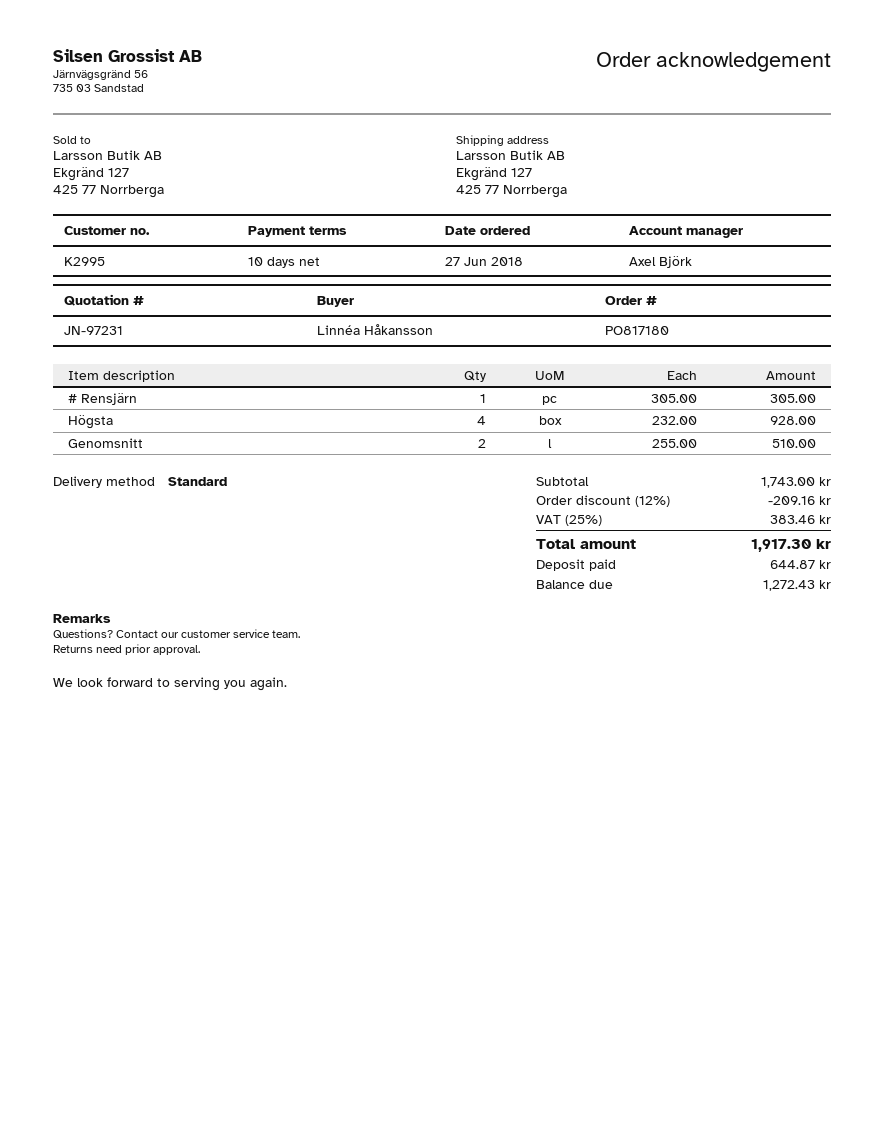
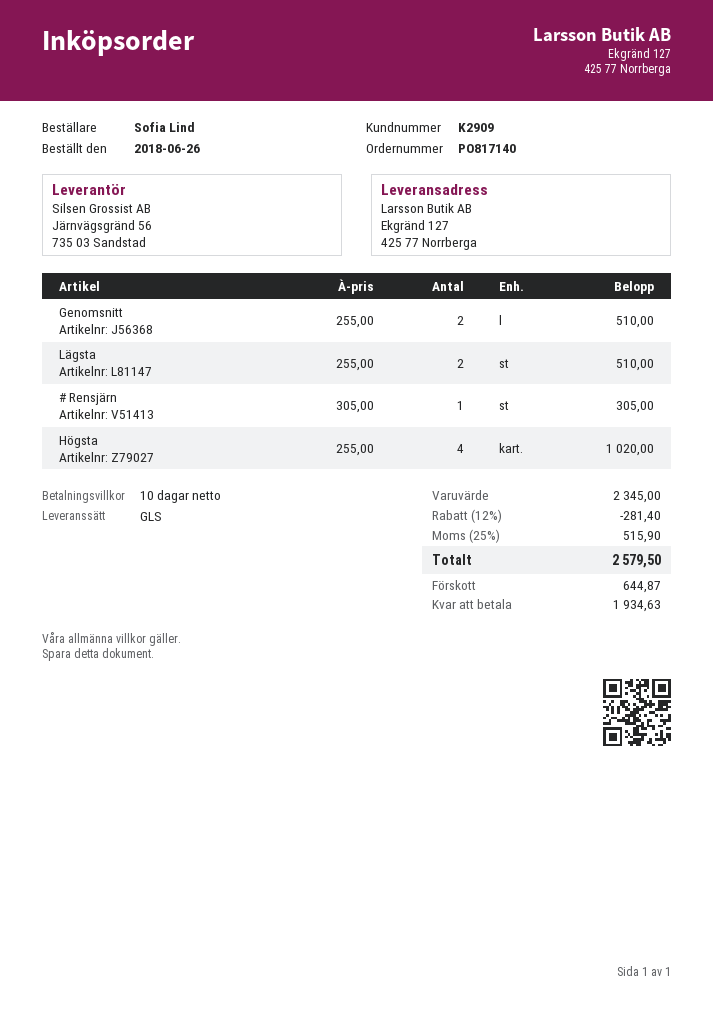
order number: PO817180 -> PO817140
order date: 2018-06-27 -> 2018-06-26
customer number: K2995 -> K2909
ordered by: Linnéa Håkansson -> Sofia Lind
shipping method: standard -> GLS
Högsta: 4 x 232.00 = 928.00 -> 4 x 255.00 = 1020.00
Lägsta: none -> 2 x 255.00 = 510.00
subtotal: 1743.00 -> 2345.00
discount: 12% = 209.16 -> 12% = 281.40
tax: 25% = 383.46 -> 25% = 515.90
total: 1917.30 -> 2579.50
balance: 1272.43 -> 1934.63

